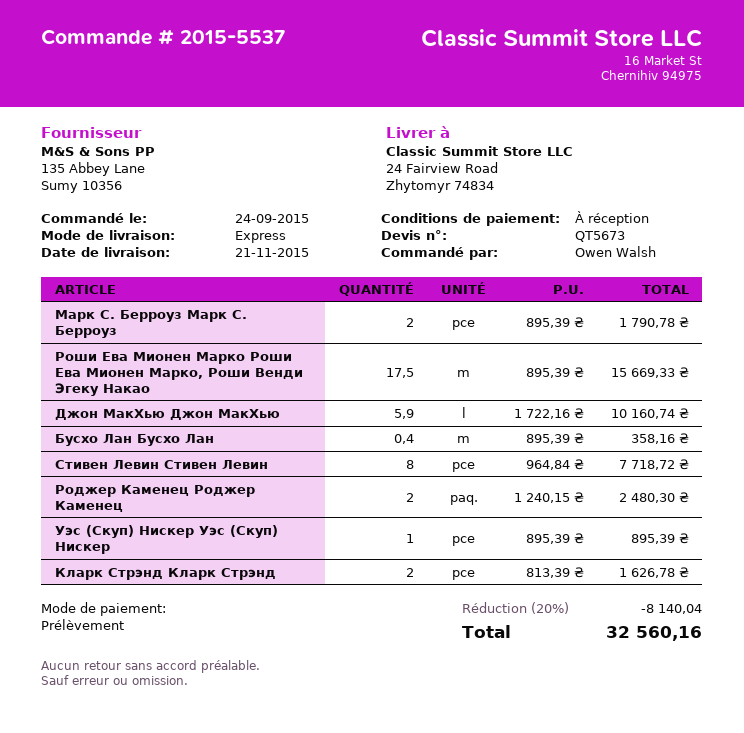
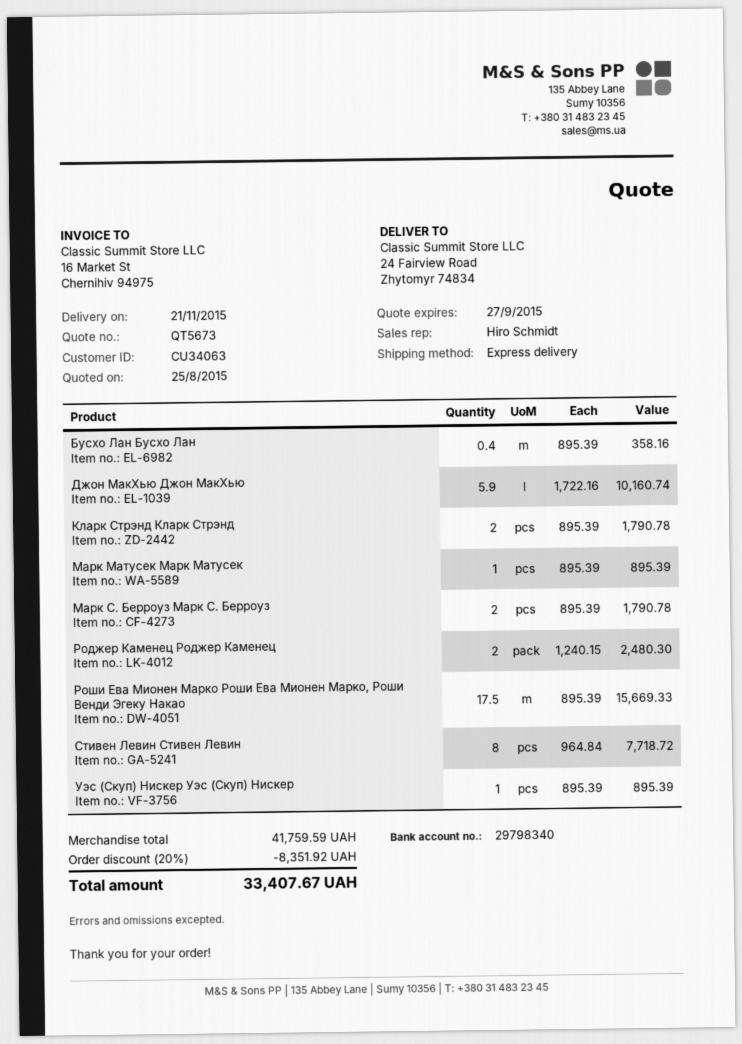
Кларк Стрэнд Кларк Стрэнд: 2 x 813.39 = 1626.78 -> 2 x 895.39 = 1790.78
Марк Матусек Марк Матусек: none -> 1 x 895.39 = 895.39
discount: 20% = 8140.04 -> 20% = 8351.92
total: 32560.16 -> 33407.67

